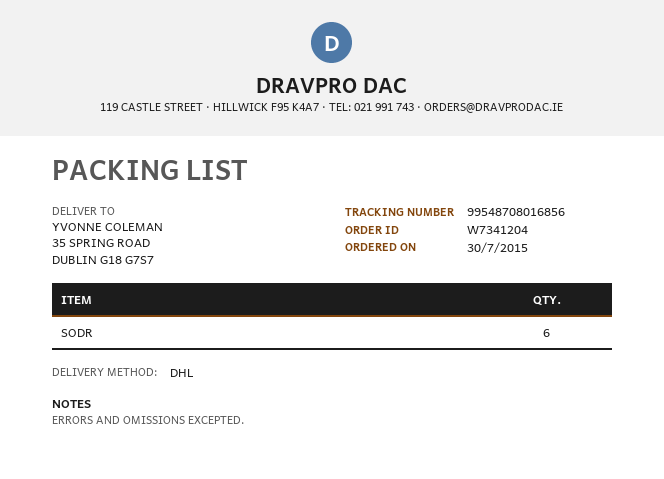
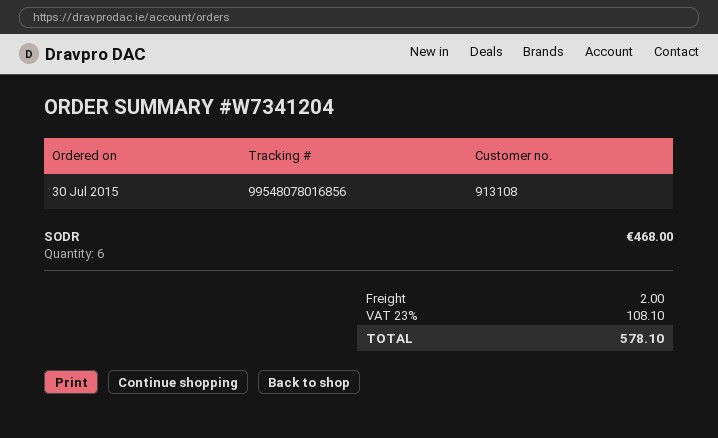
tracking number: 99548708016856 -> 99548078016856

